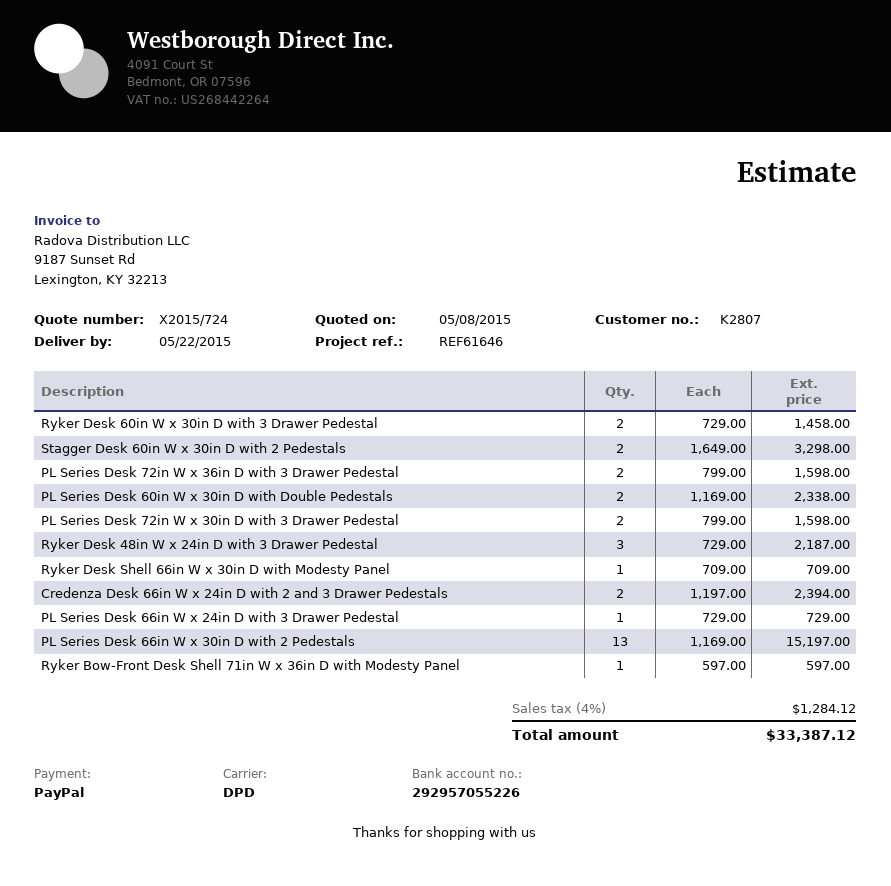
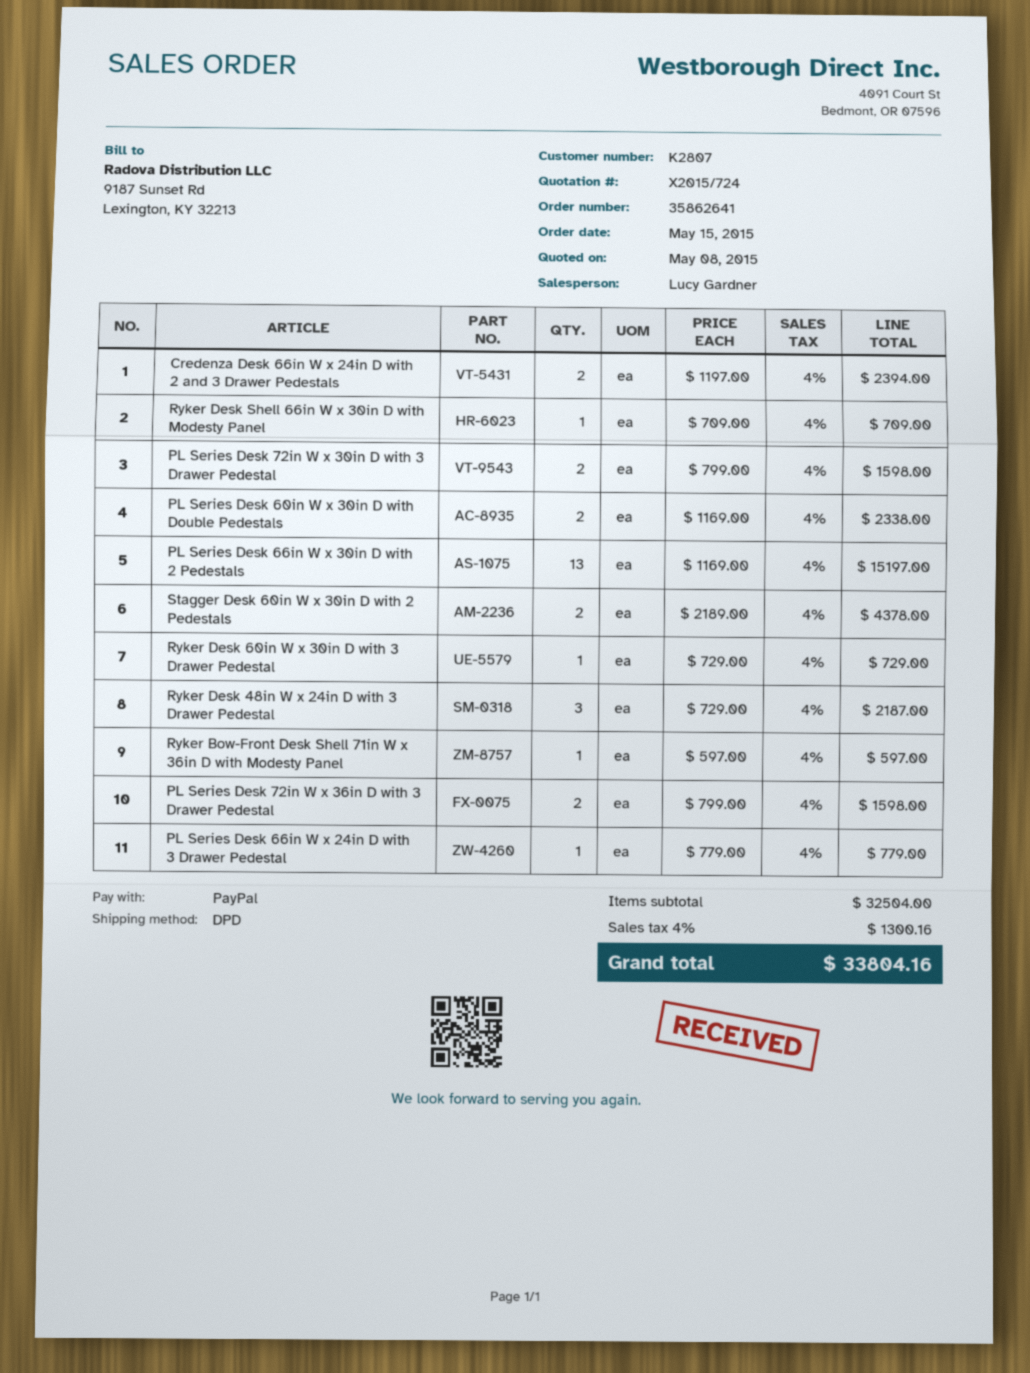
Ryker Desk 60in W x 30in D with 3 Drawer Pedestal: 2 x 729.00 = 1458.00 -> 1 x 729.00 = 729.00
Stagger Desk 60in W x 30in D with 2 Pedestals: 2 x 1649.00 = 3298.00 -> 2 x 2189.00 = 4378.00
PL Series Desk 66in W x 24in D with 3 Drawer Pedestal: 1 x 729.00 = 729.00 -> 1 x 779.00 = 779.00
tax: 4% = 1284.12 -> 4% = 1300.16
total: 33387.12 -> 33804.16

